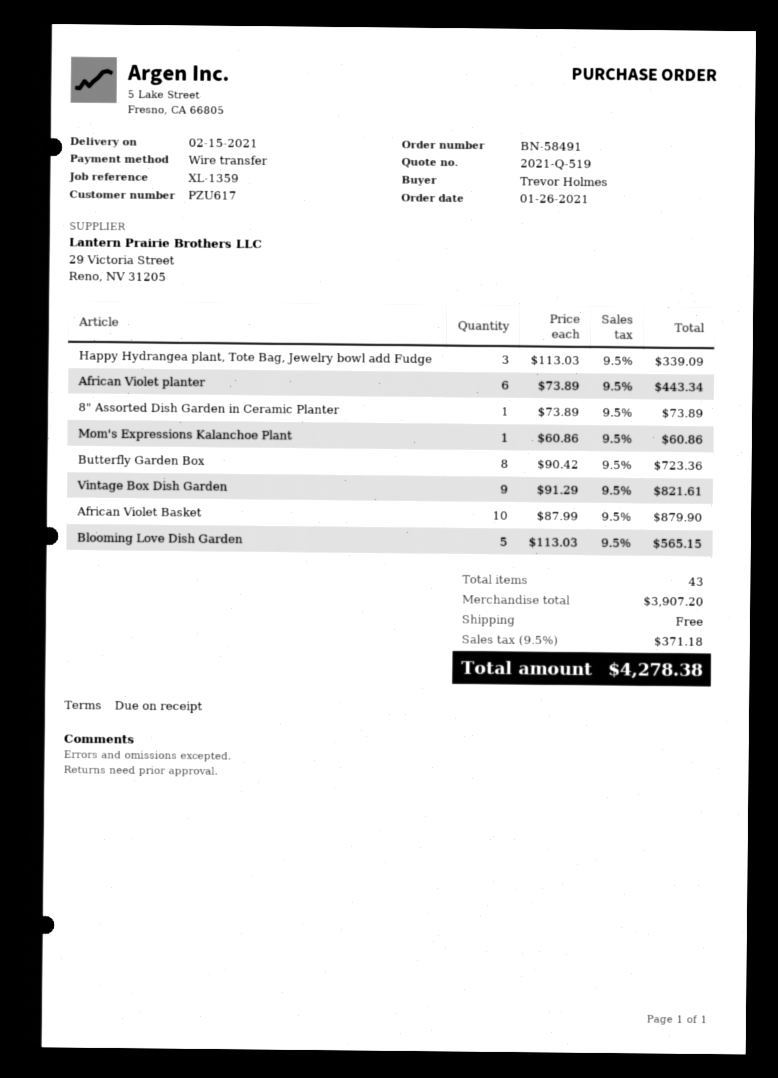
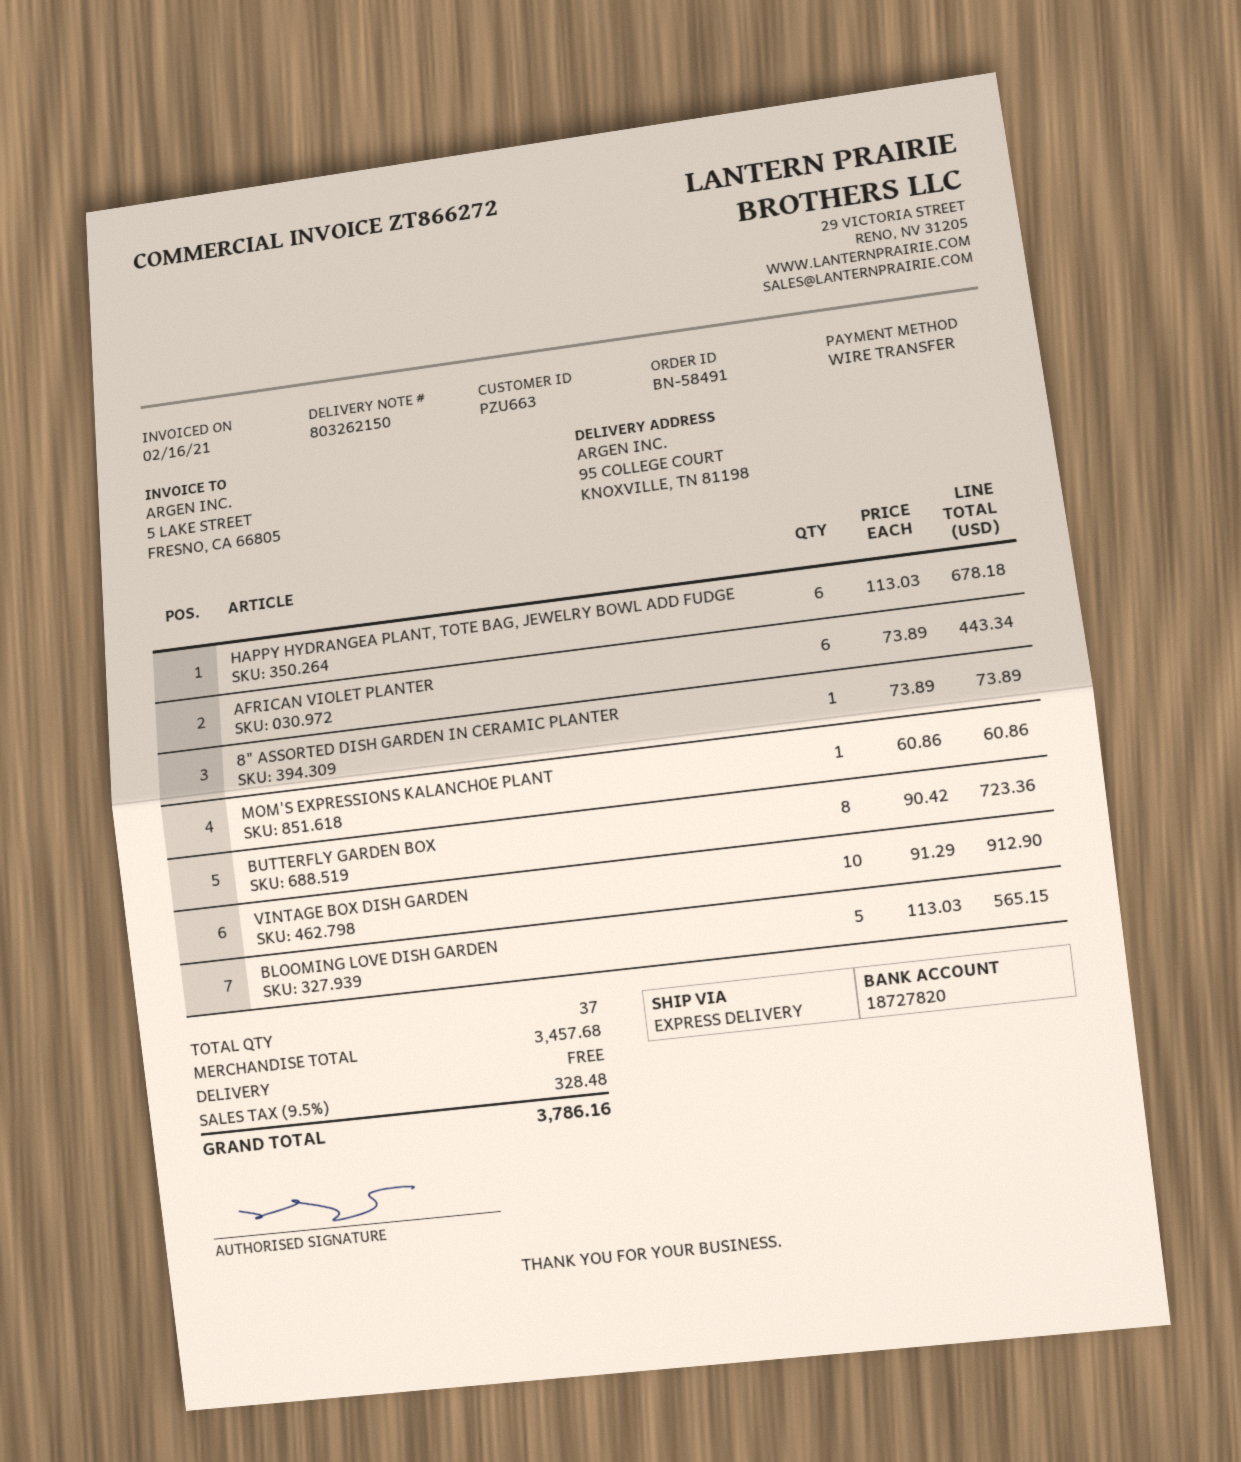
customer number: PZU617 -> PZU663
Happy Hydrangea plant, Tote Bag, Jewelry bowl add Fudge: 3 x 113.03 = 339.09 -> 6 x 113.03 = 678.18
Vintage Box Dish Garden: 9 x 91.29 = 821.61 -> 10 x 91.29 = 912.90
African Violet Basket: 10 x 87.99 = 879.90 -> none
total quantity: 43 -> 37
subtotal: 3907.20 -> 3457.68
tax: 9.5% = 371.18 -> 9.5% = 328.48
total: 4278.38 -> 3786.16

